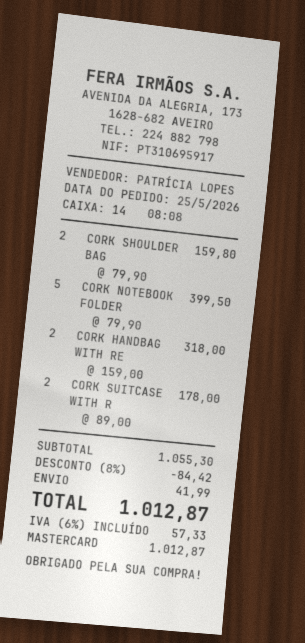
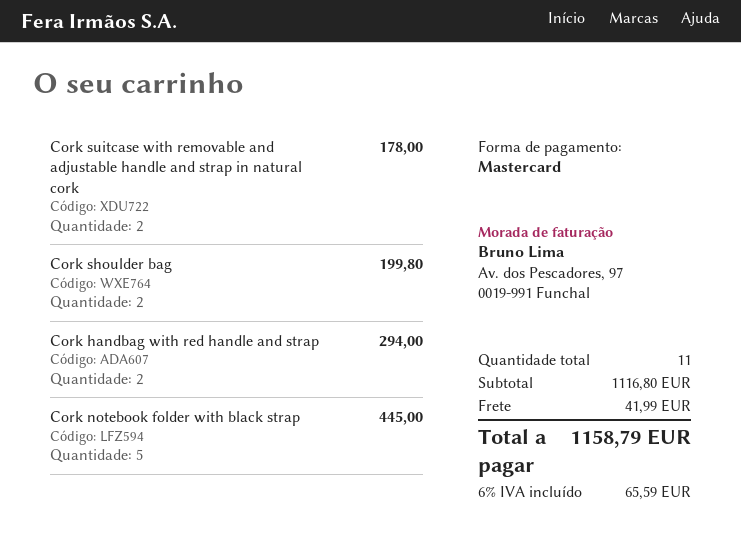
CORK SHOULDER BAG: 2 for 159.80 -> 2 for 199.80
CORK NOTEBOOK FOLDER: 5 for 399.50 -> 5 for 445.00
CORK HANDBAG WITH RE: 2 for 318.00 -> 2 for 294.00
subtotal: 1055.30 -> 1116.80
discount: 8% = 84.42 -> none
tax: 6% = 57.33 -> 6% = 65.59
total: 1012.87 -> 1158.79

